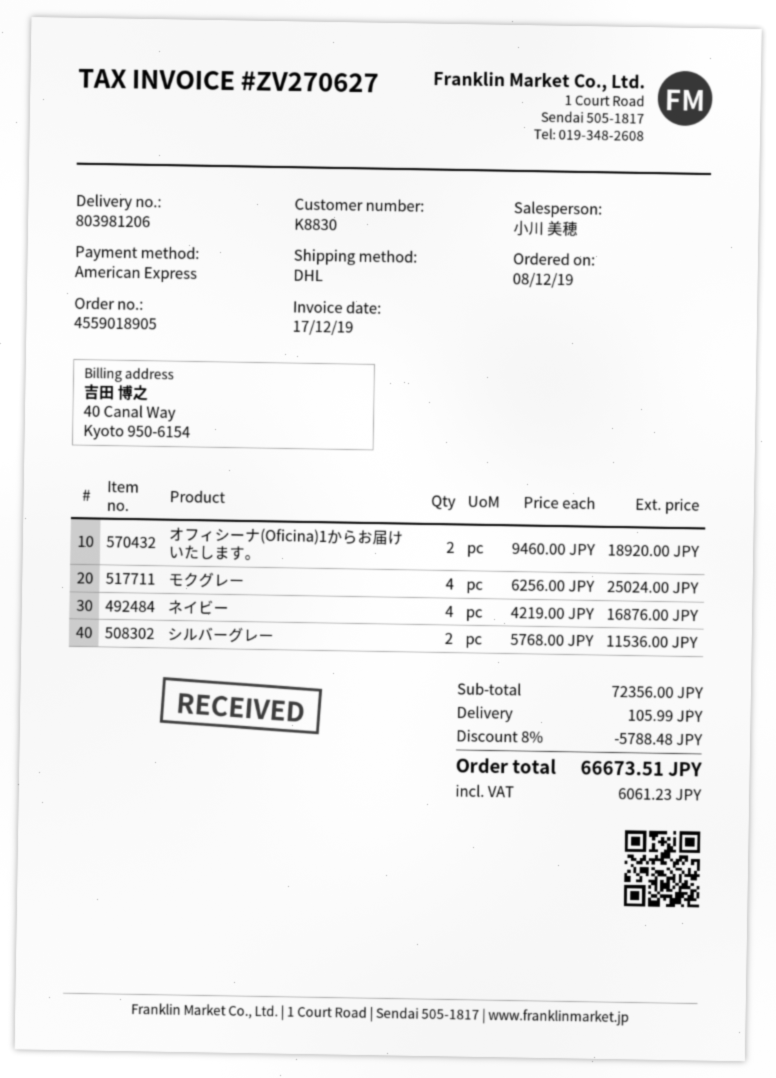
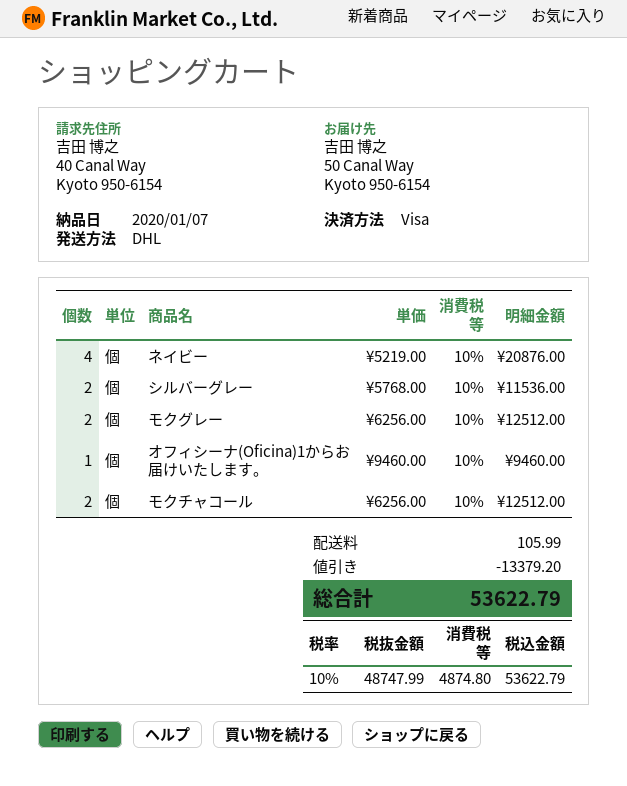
payment method: American Express -> Visa
オフィシーナ(Oficina)1からお届けいたします。: 2 x 9460.00 = 18920.00 -> 1 x 9460.00 = 9460.00
モクグレー: 4 x 6256.00 = 25024.00 -> 2 x 6256.00 = 12512.00
ネイビー: 4 x 4219.00 = 16876.00 -> 4 x 5219.00 = 20876.00
モクチャコール: none -> 2 x 6256.00 = 12512.00
discount: 5788.48 -> 13379.20
tax: 6061.23 -> 4874.80
total: 66673.51 -> 53622.79

